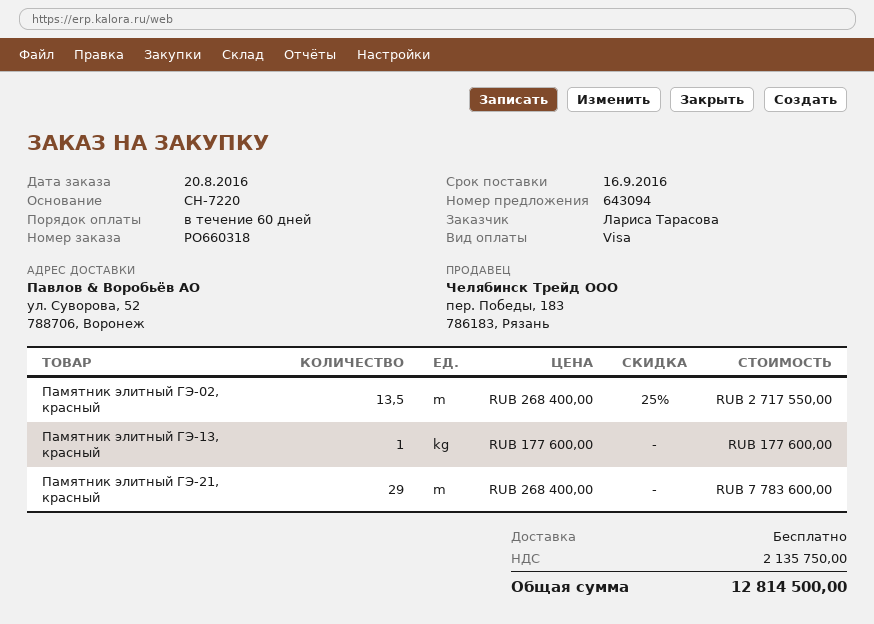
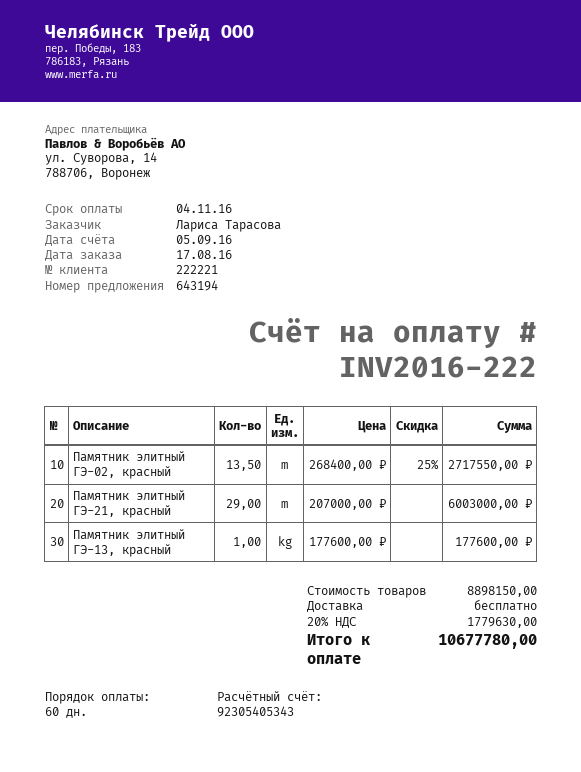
quote number: 643094 -> 643194
order date: 2016-08-20 -> 2016-08-17
Памятник элитный ГЭ-21, красный: 29 x 268400.00 = 7783600.00 -> 29 x 207000.00 = 6003000.00
tax: 2135750.00 -> 1779630.00
total: 12814500.00 -> 10677780.00

